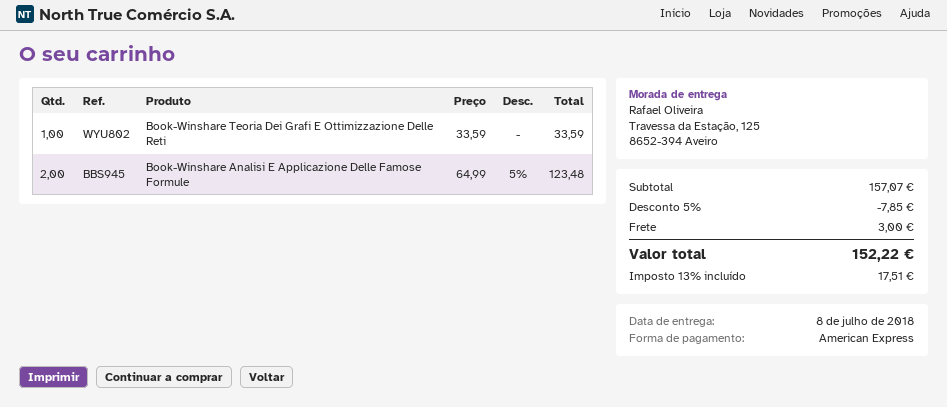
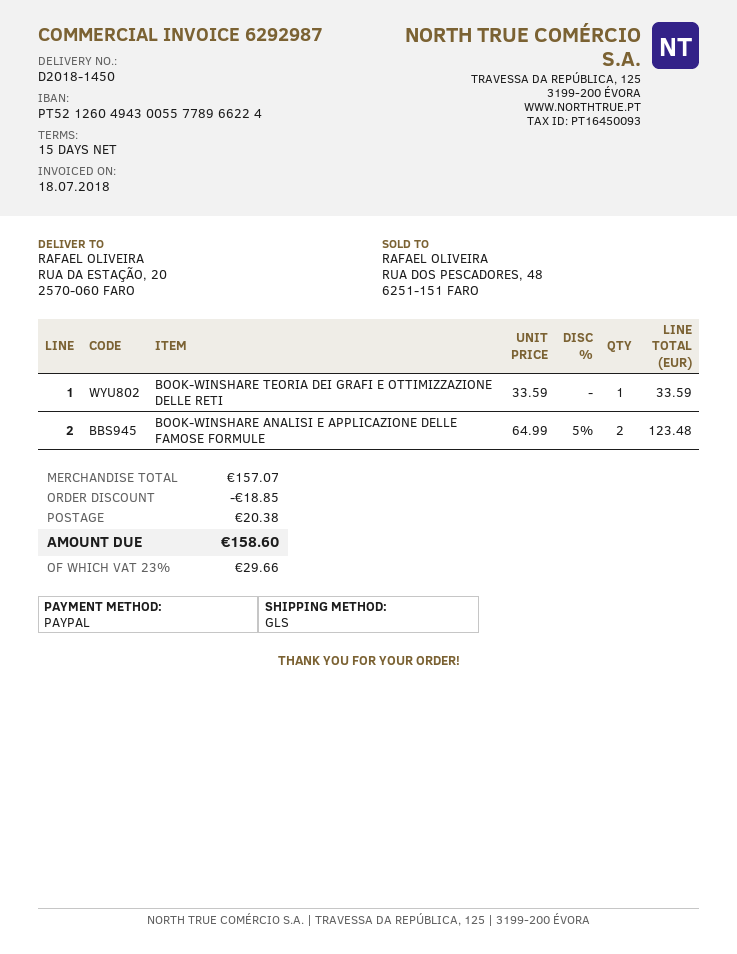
payment method: American Express -> PayPal
ship to: Travessa da Estação, 125, 8652-394 Aveiro -> RUA DA ESTAÇÃO, 20, 2570-060 FARO
discount: 7.85 -> 18.85
shipping: 3.00 -> 20.38
tax: 13% = 17.51 -> 23% = 29.66
total: 152.22 -> 158.60

